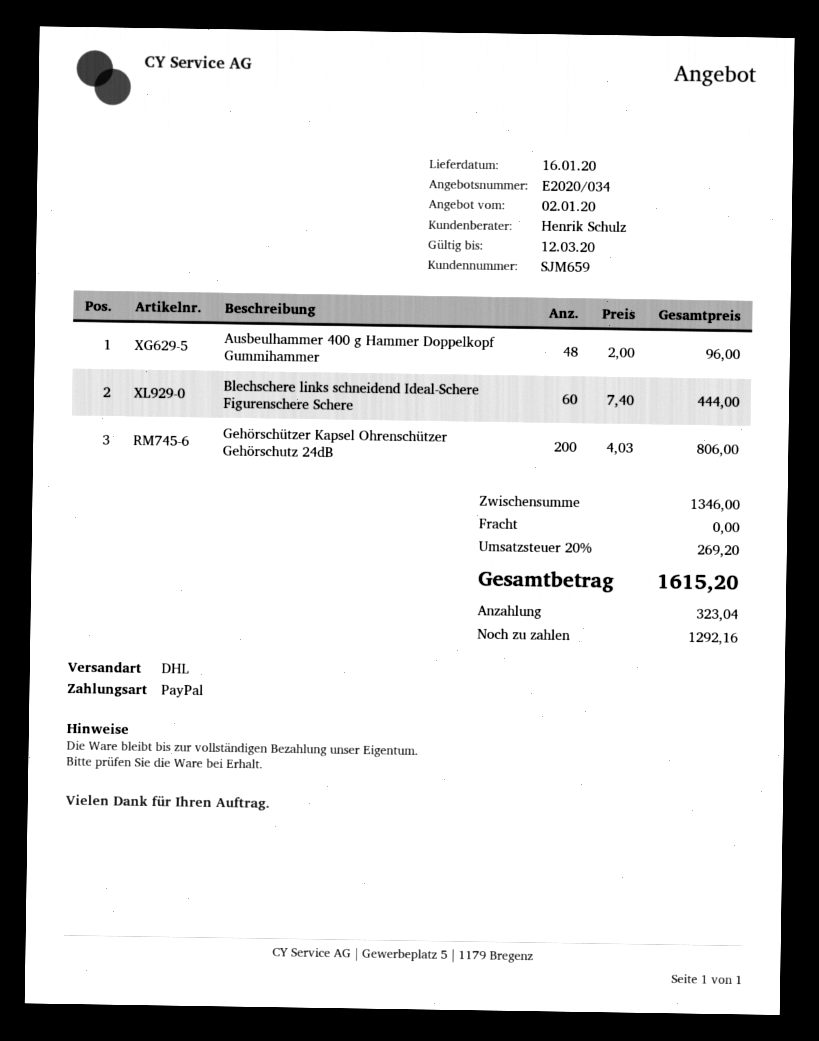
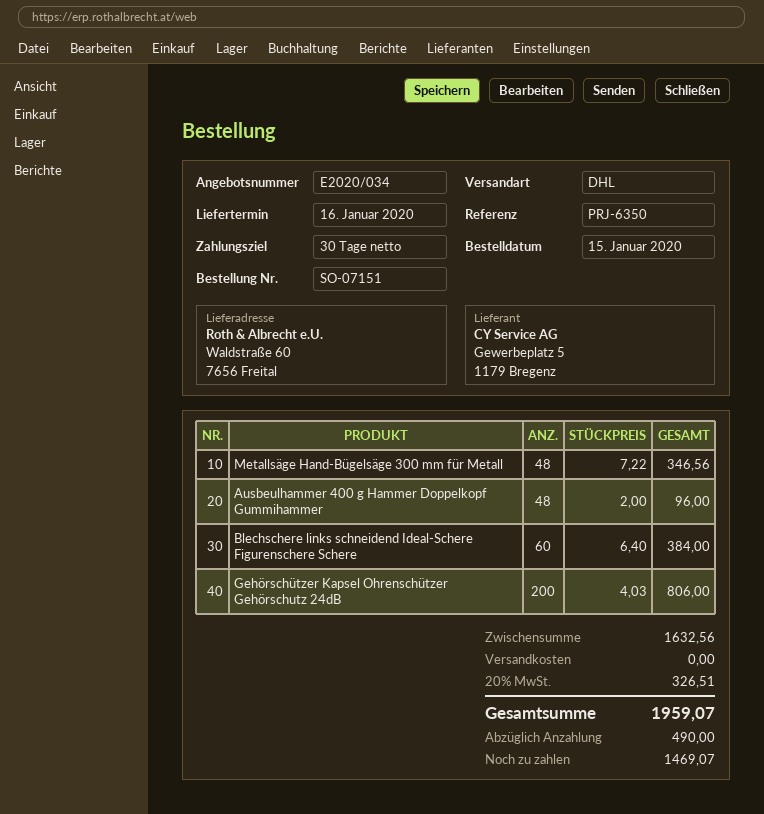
Blechschere links schneidend Ideal-Schere Figurenschere Schere: 60 x 7.40 = 444.00 -> 60 x 6.40 = 384.00
Metallsäge Hand-Bügelsäge 300 mm für Metall: none -> 48 x 7.22 = 346.56
subtotal: 1346.00 -> 1632.56
tax: 20% = 269.20 -> 20% = 326.51
total: 1615.20 -> 1959.07
deposit: 323.04 -> 490.00
balance: 1292.16 -> 1469.07

